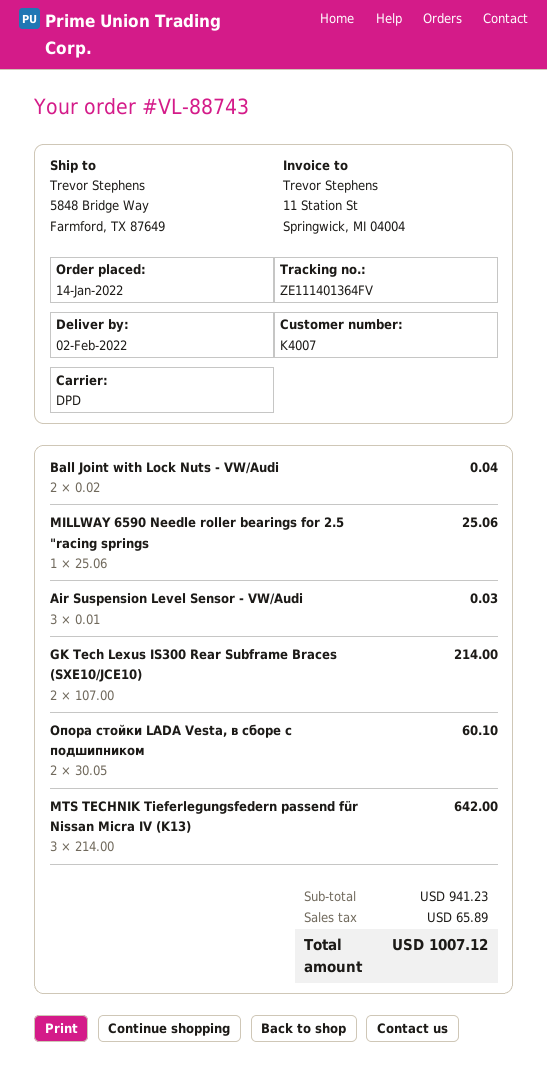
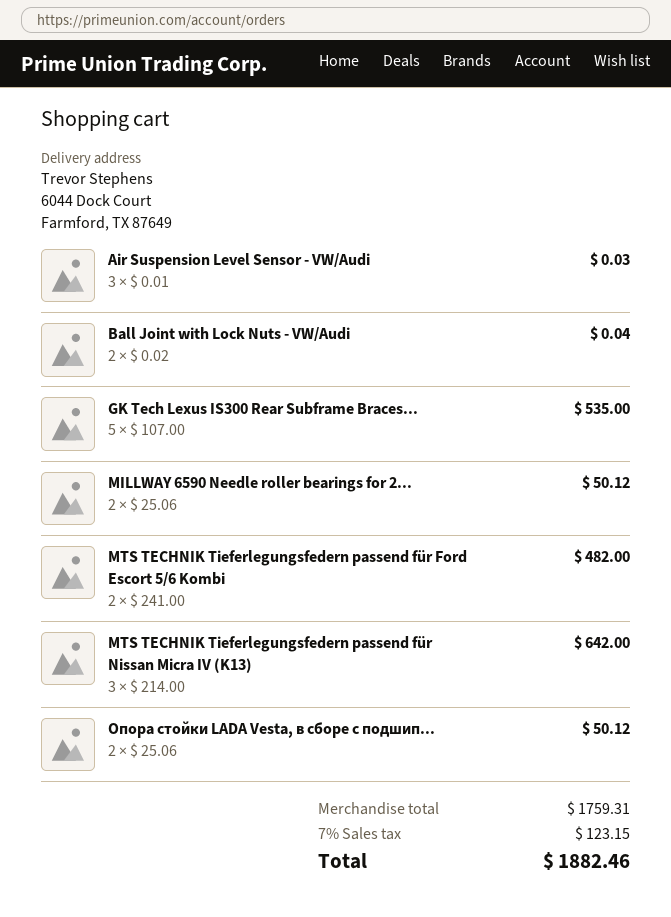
ship to: 5848 Bridge Way, Farmford, TX 87649 -> 6044 Dock Court, Farmford, TX 87649
MILLWAY 6590 Needle roller bearings for 2.5 "racing springs: 1 x 25.06 = 25.06 -> 2 x 25.06 = 50.12
GK Tech Lexus IS300 Rear Subframe Braces (SXE10/JCE10): 2 x 107.00 = 214.00 -> 5 x 107.00 = 535.00
Опора стойки LADA Vesta, в сборе с подшипником: 2 x 30.05 = 60.10 -> 2 x 25.06 = 50.12
MTS TECHNIK Tieferlegungsfedern passend für Ford Escort 5/6 Kombi: none -> 2 x 241.00 = 482.00
subtotal: 941.23 -> 1759.31
tax: 65.89 -> 123.15
total: 1007.12 -> 1882.46

